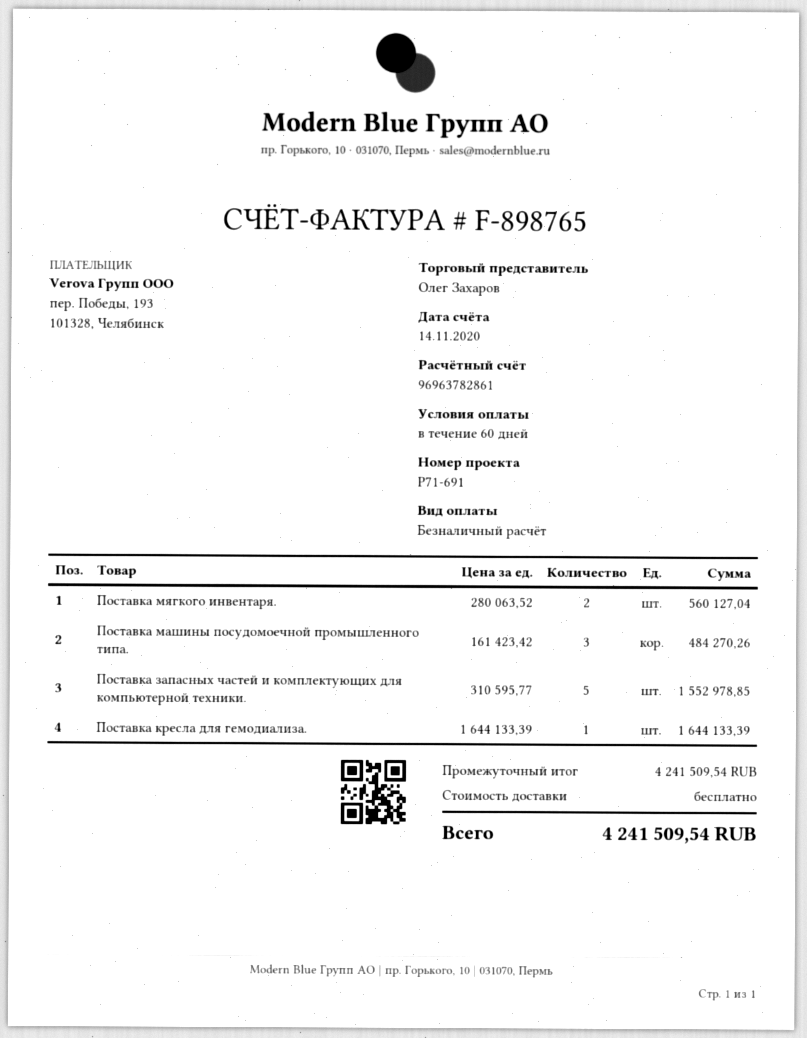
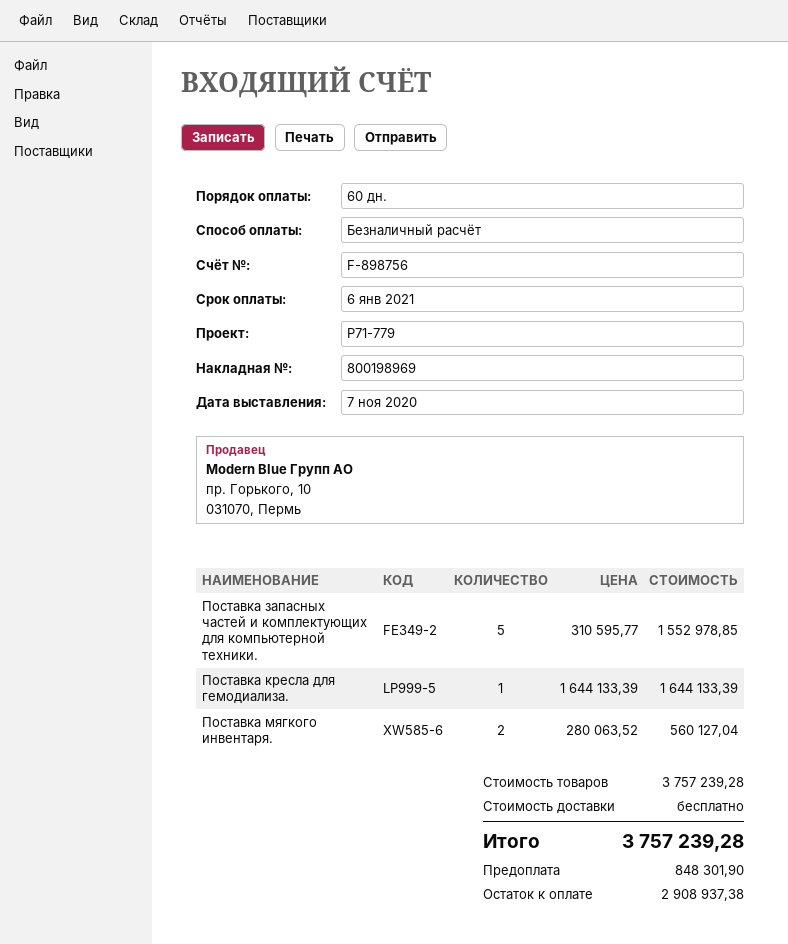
invoice number: F-898765 -> F-898756
invoice date: 2020-11-14 -> 2020-11-07
reference: P71-691 -> P71-779
Поставка машины посудомоечной промышленного типа.: 3 x 161423.42 = 484270.26 -> none
subtotal: 4241509.54 -> 3757239.28
total: 4241509.54 -> 3757239.28

